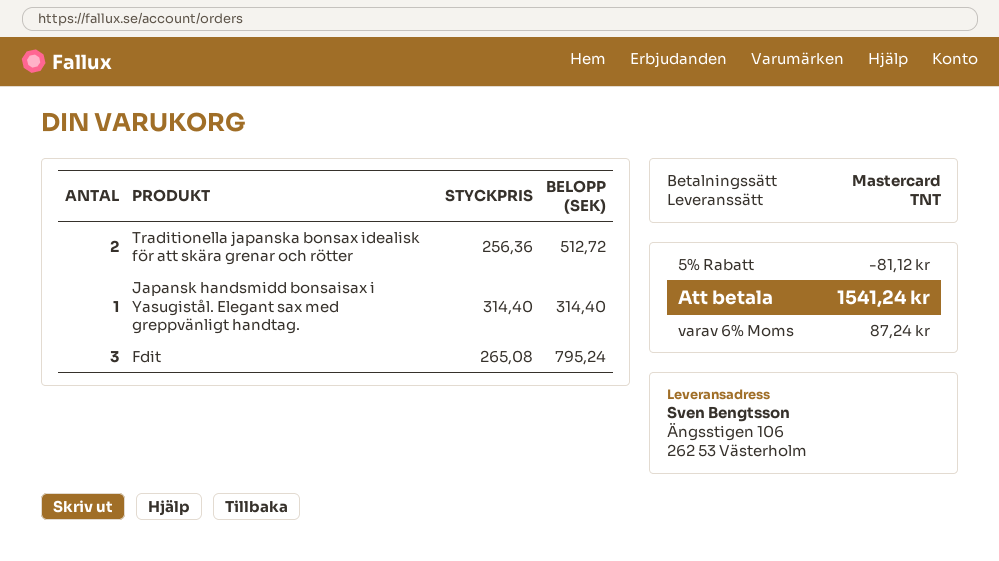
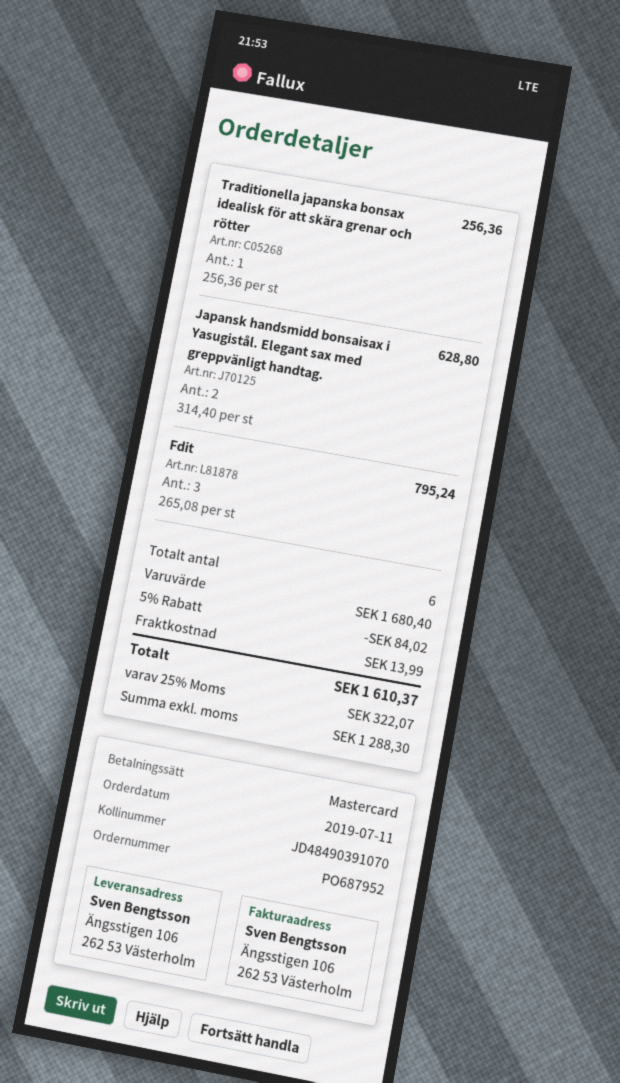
Traditionella japanska bonsax idealisk för att skära grenar och rötter: 2 x 256.36 = 512.72 -> 1 x 256.36 = 256.36
Japansk handsmidd bonsaisax i Yasugistål. Elegant sax med greppvänligt handtag.: 1 x 314.40 = 314.40 -> 2 x 314.40 = 628.80
discount: 5% = 81.12 -> 5% = 84.02
shipping: none -> 13.99
tax: 6% = 87.24 -> 25% = 322.07
total: 1541.24 -> 1610.37

